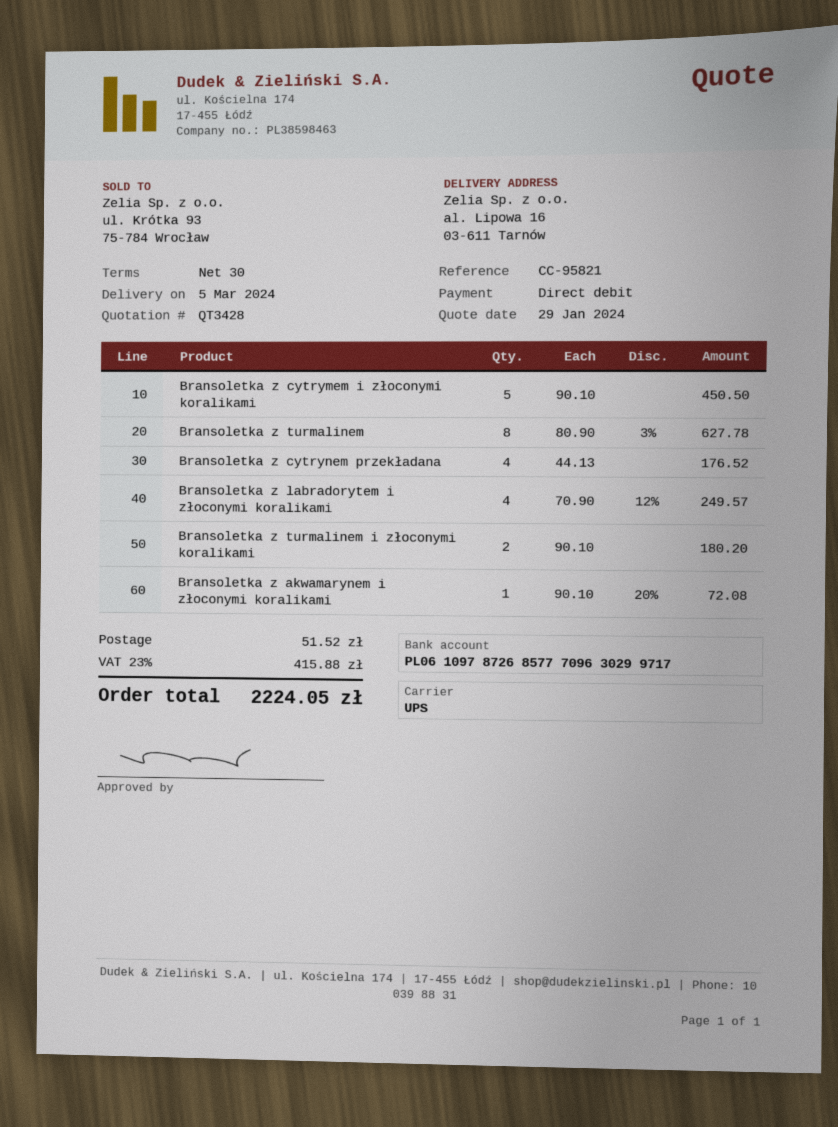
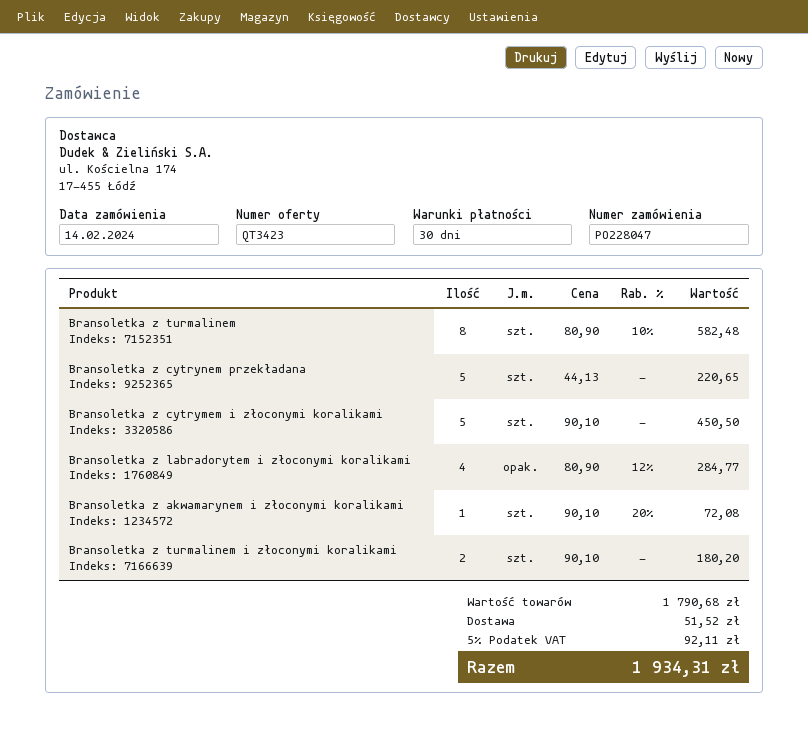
quote number: QT3428 -> QT3423
Bransoletka z turmalinem: 8 x 80.90 - 3% = 627.78 -> 8 x 80.90 - 10% = 582.48
Bransoletka z cytrynem przekładana: 4 x 44.13 = 176.52 -> 5 x 44.13 = 220.65
Bransoletka z labradorytem i złoconymi koralikami: 4 x 70.90 - 12% = 249.57 -> 4 x 80.90 - 12% = 284.77
tax: 23% = 415.88 -> 5% = 92.11
total: 2224.05 -> 1934.31

